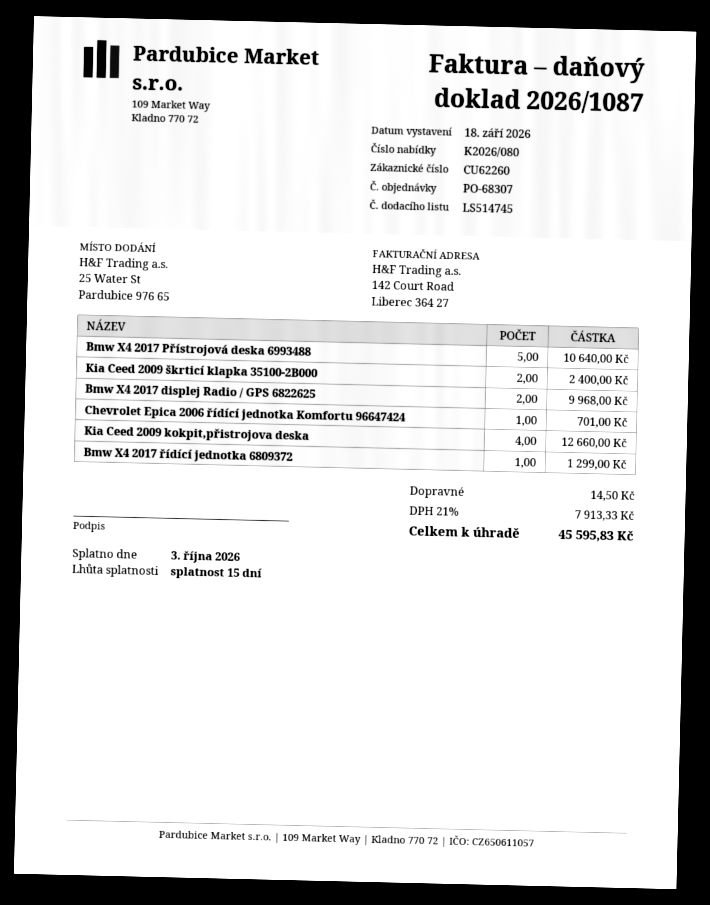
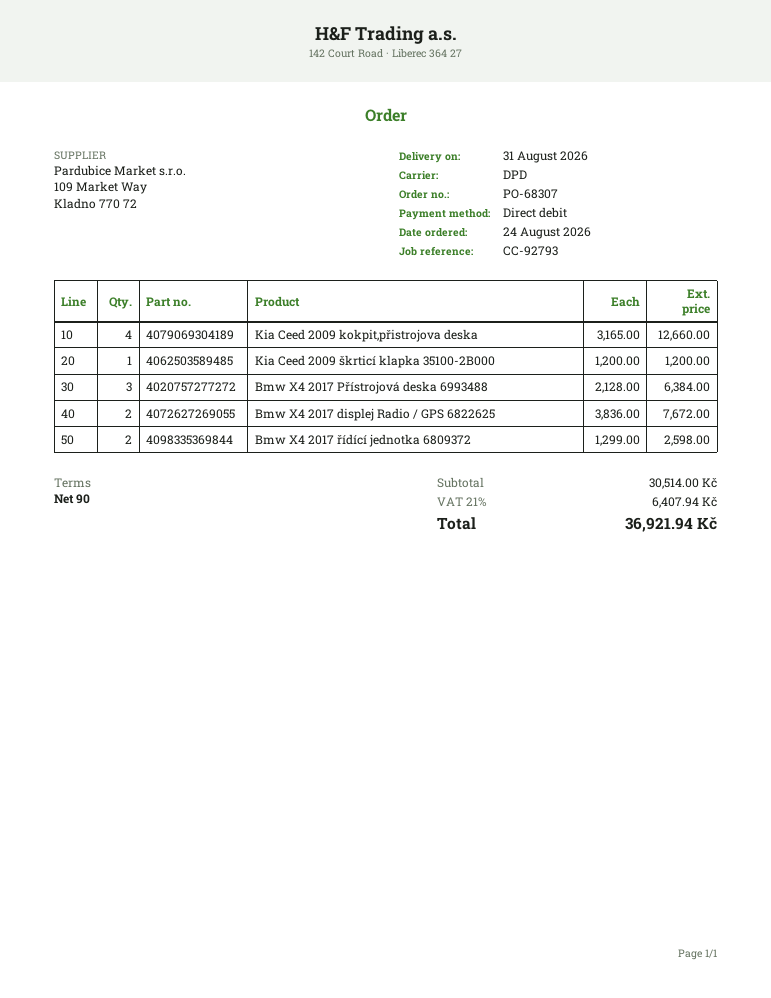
payment terms: 15 days -> 90 days
Bmw X4 2017 Přístrojová deska 6993488: 5 for 10640.00 -> 3 for 6384.00
Kia Ceed 2009 škrticí klapka 35100-2B000: 2 for 2400.00 -> 1 for 1200.00
Bmw X4 2017 displej Radio / GPS 6822625: 2 for 9968.00 -> 2 for 7672.00
Chevrolet Epica 2006 řídící jednotka Komfortu 96647424: 1 for 701.00 -> none
Bmw X4 2017 řídící jednotka 6809372: 1 for 1299.00 -> 2 for 2598.00
shipping: 14.50 -> none
tax: 21% = 7913.33 -> 21% = 6407.94
total: 45595.83 -> 36921.94

